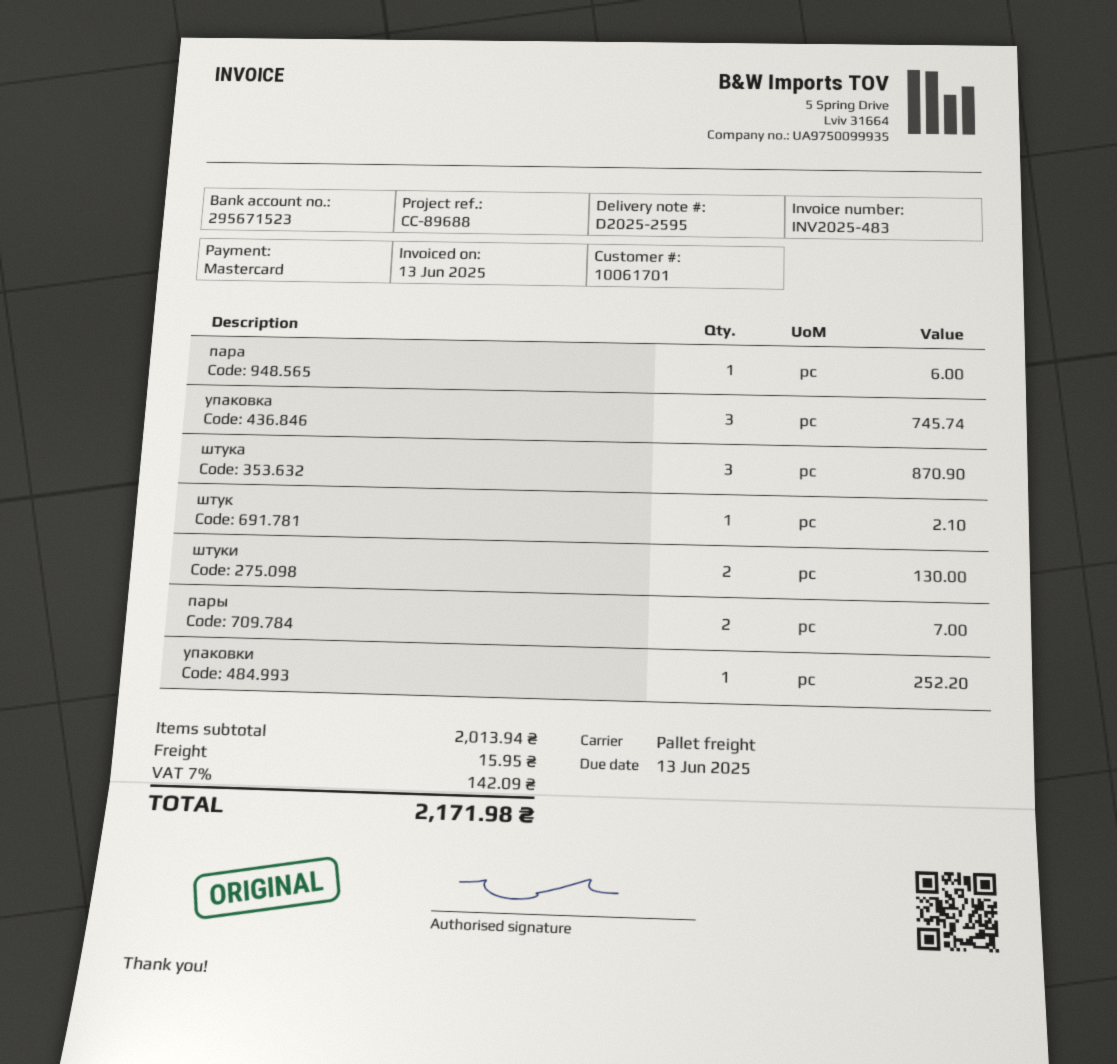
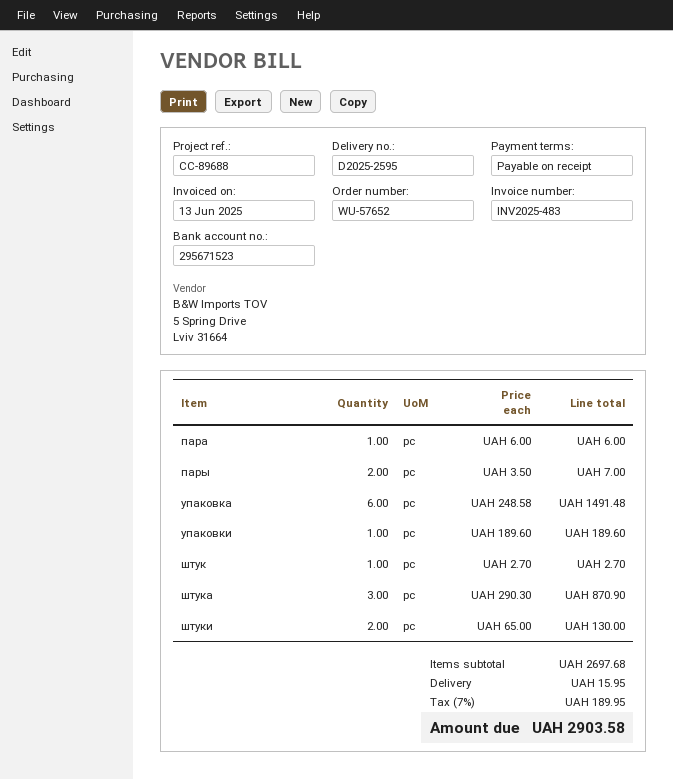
упаковка: 3 for 745.74 -> 6 for 1491.48
штук: 1 for 2.10 -> 1 for 2.70
упаковки: 1 for 252.20 -> 1 for 189.60
subtotal: 2013.94 -> 2697.68
tax: 7% = 142.09 -> 7% = 189.95
total: 2171.98 -> 2903.58

